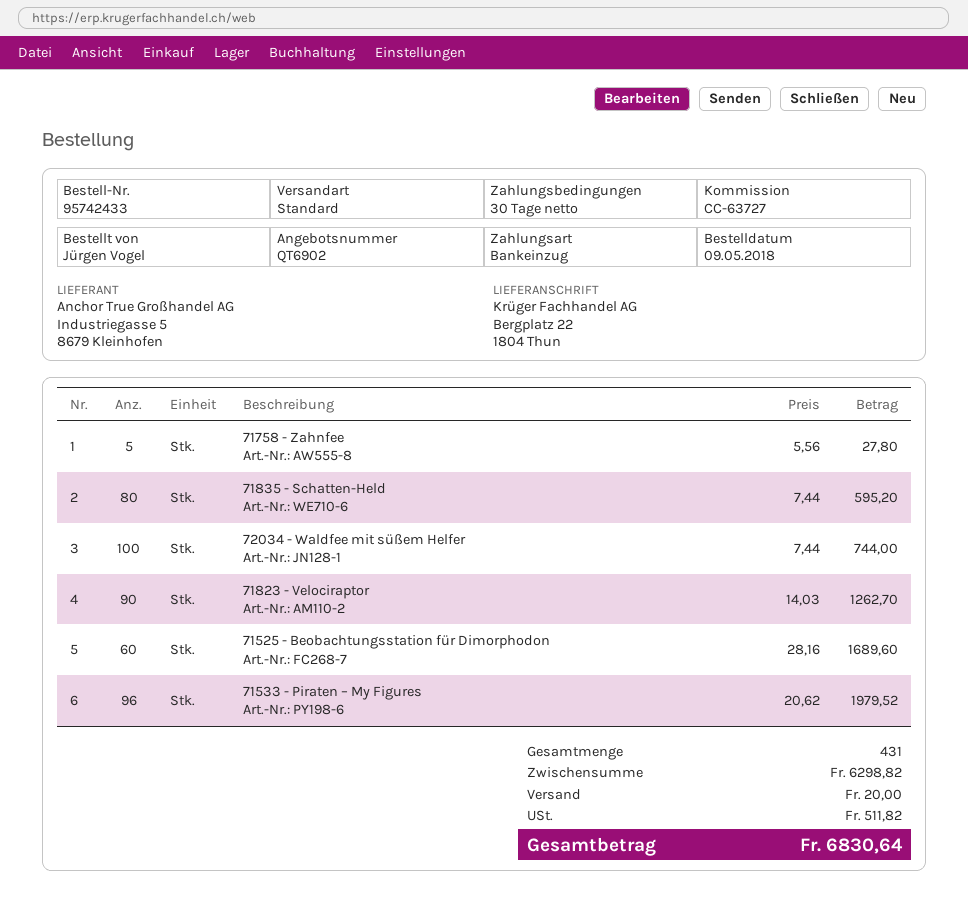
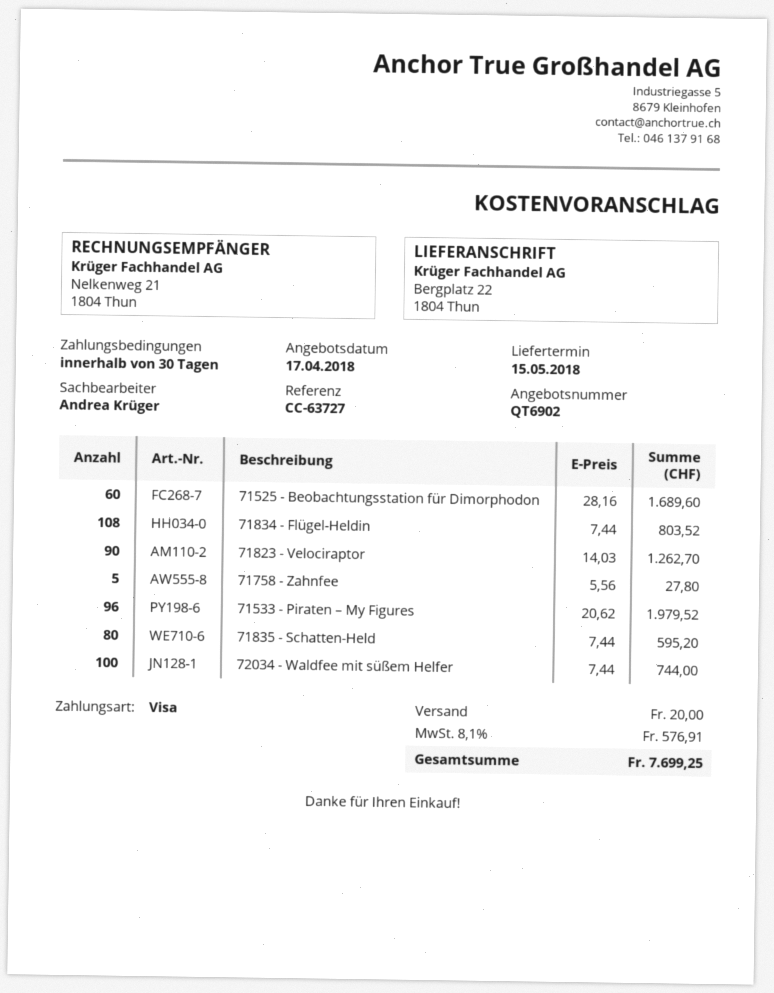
payment method: direct debit -> Visa
71834 - Flügel-Heldin: none -> 108 x 7.44 = 803.52
tax: 511.82 -> 576.91
total: 6830.64 -> 7699.25

